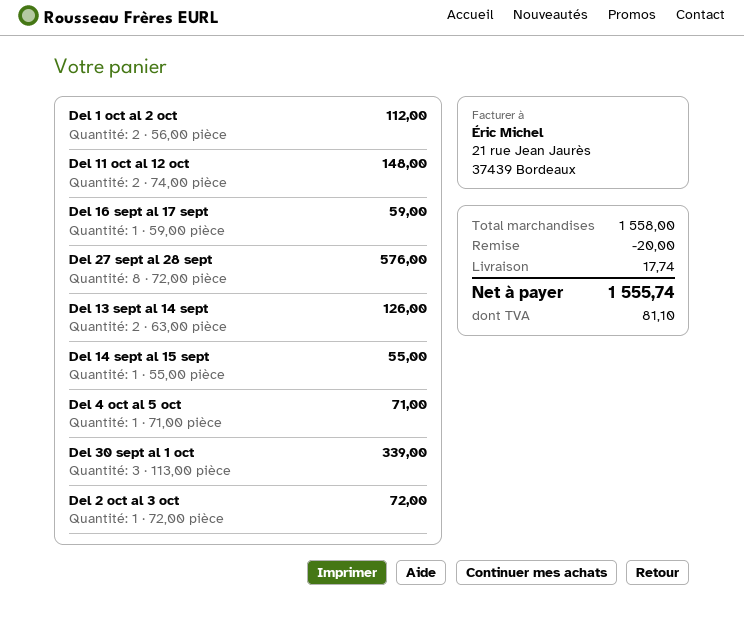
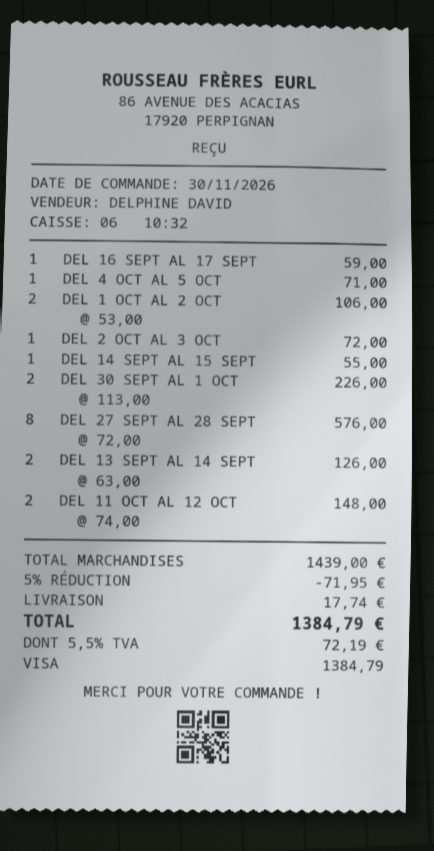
Del 1 oct al 2 oct: 2 x 56.00 = 112.00 -> 2 x 53.00 = 106.00
Del 30 sept al 1 oct: 3 x 113.00 = 339.00 -> 2 x 113.00 = 226.00
subtotal: 1558.00 -> 1439.00
discount: 20.00 -> 71.95
tax: 81.10 -> 72.19
total: 1555.74 -> 1384.79

